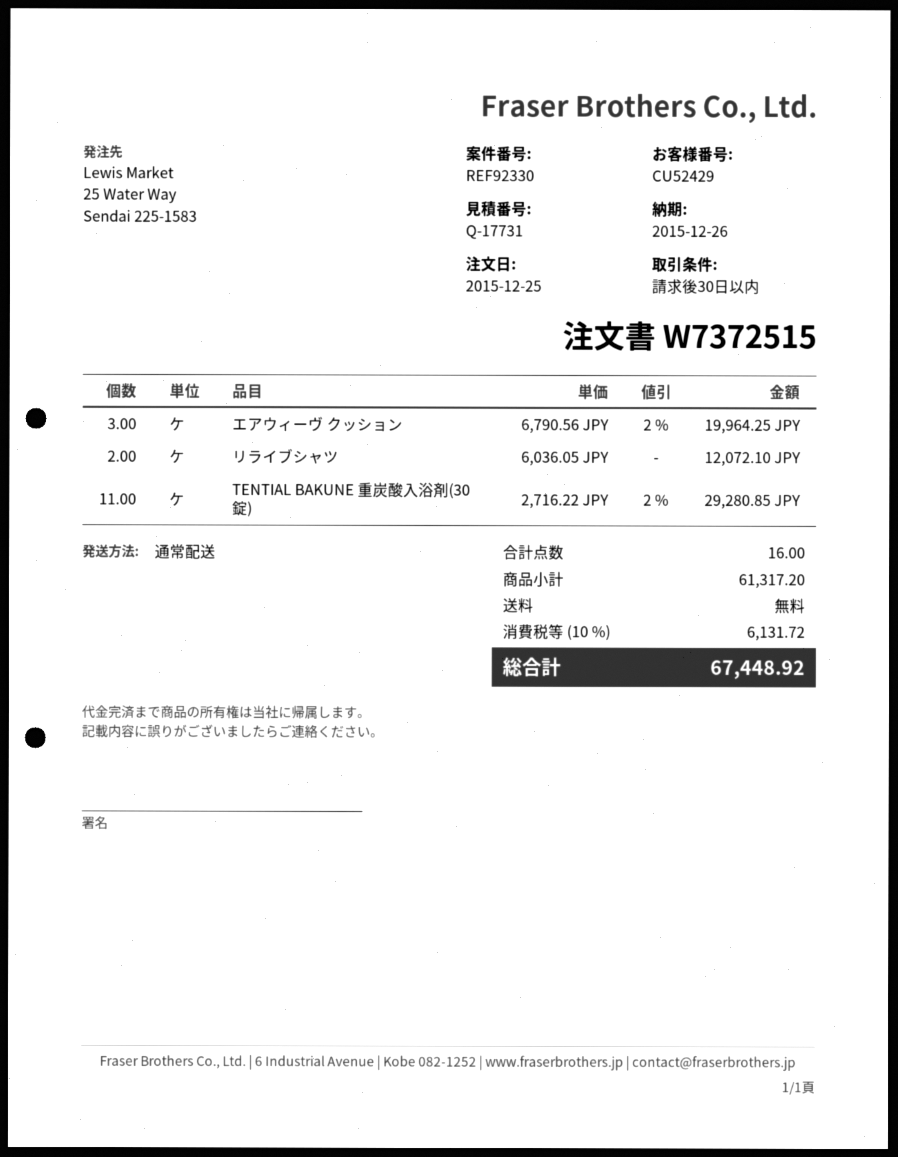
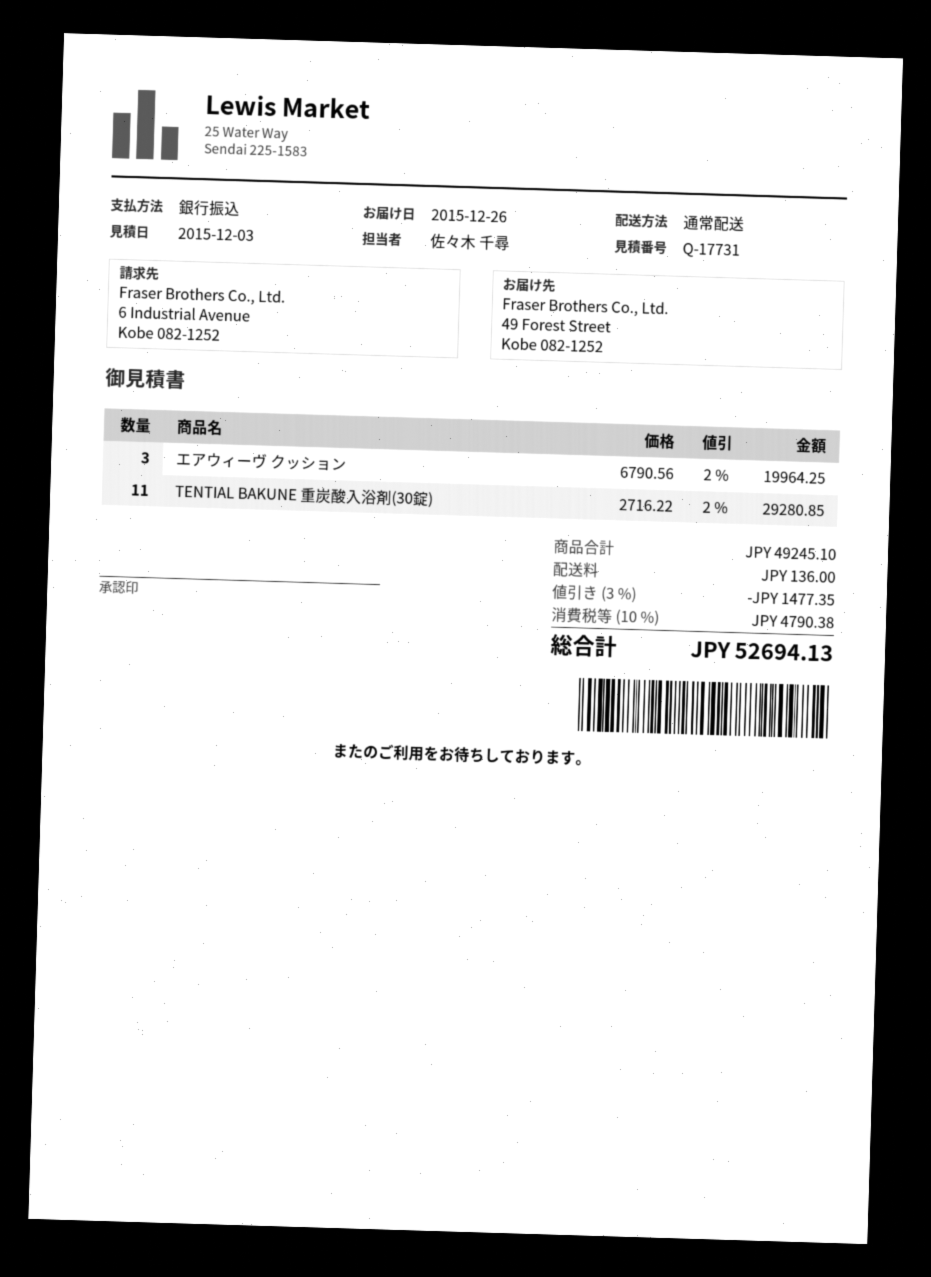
リライブシャツ: 2 x 6036.05 = 12072.10 -> none
subtotal: 61317.20 -> 49245.10
discount: none -> 3% = 1477.35
shipping: 0.00 -> 136.00
tax: 10% = 6131.72 -> 10% = 4790.38
total: 67448.92 -> 52694.13

